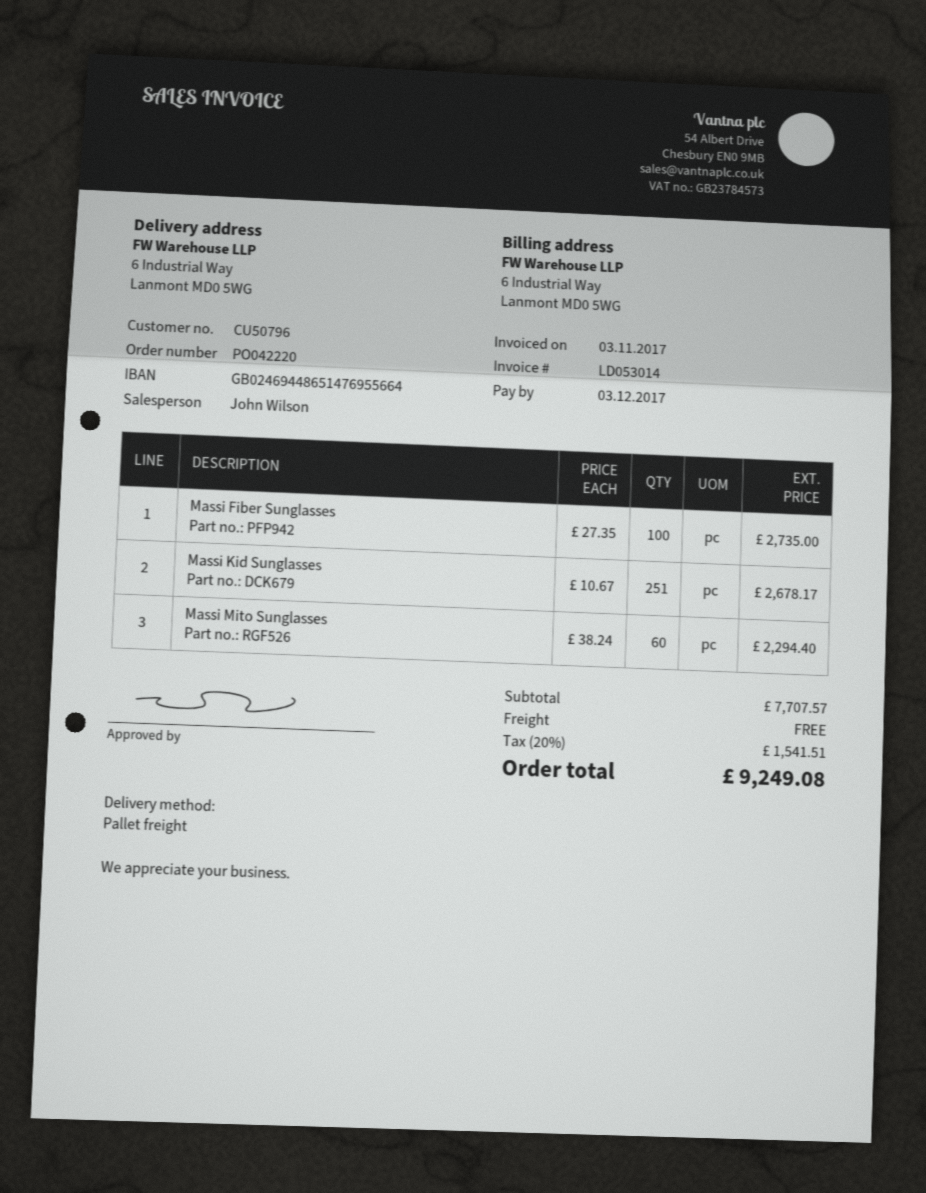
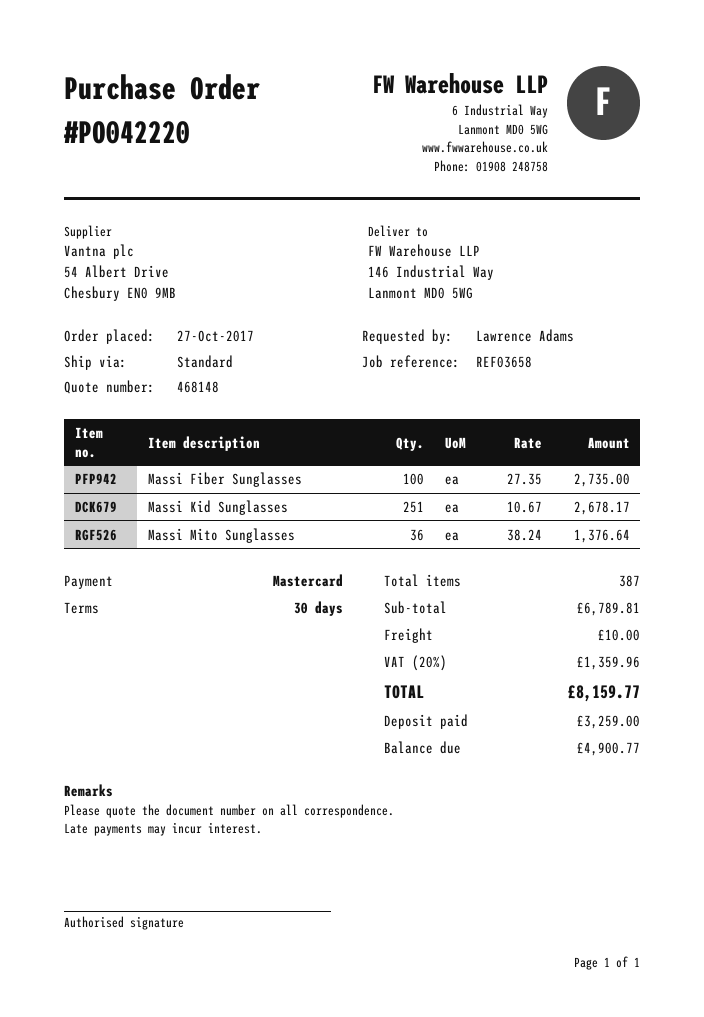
shipping method: pallet freight -> standard
ship to: 6 Industrial Way, Lanmont MD0 5WG -> 146 Industrial Way, Lanmont MD0 5WG
Massi Mito Sunglasses: 60 x 38.24 = 2294.40 -> 36 x 38.24 = 1376.64
subtotal: 7707.57 -> 6789.81
shipping: 0.00 -> 10.00
tax: 20% = 1541.51 -> 20% = 1359.96
total: 9249.08 -> 8159.77

